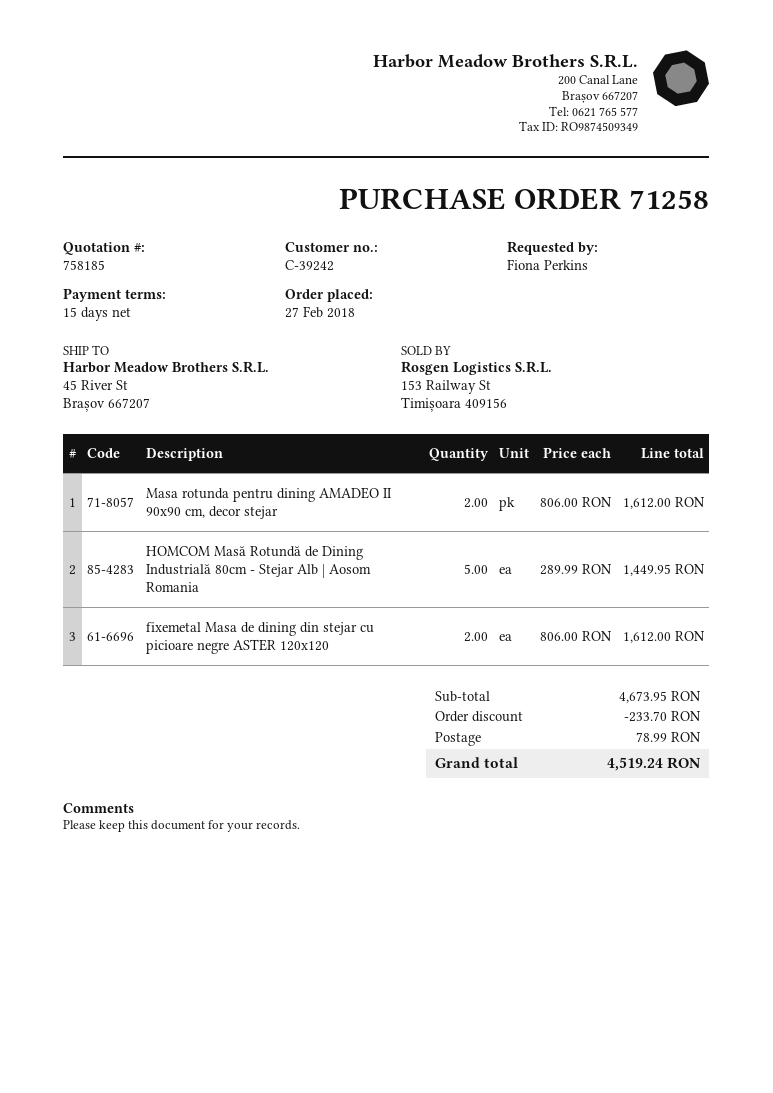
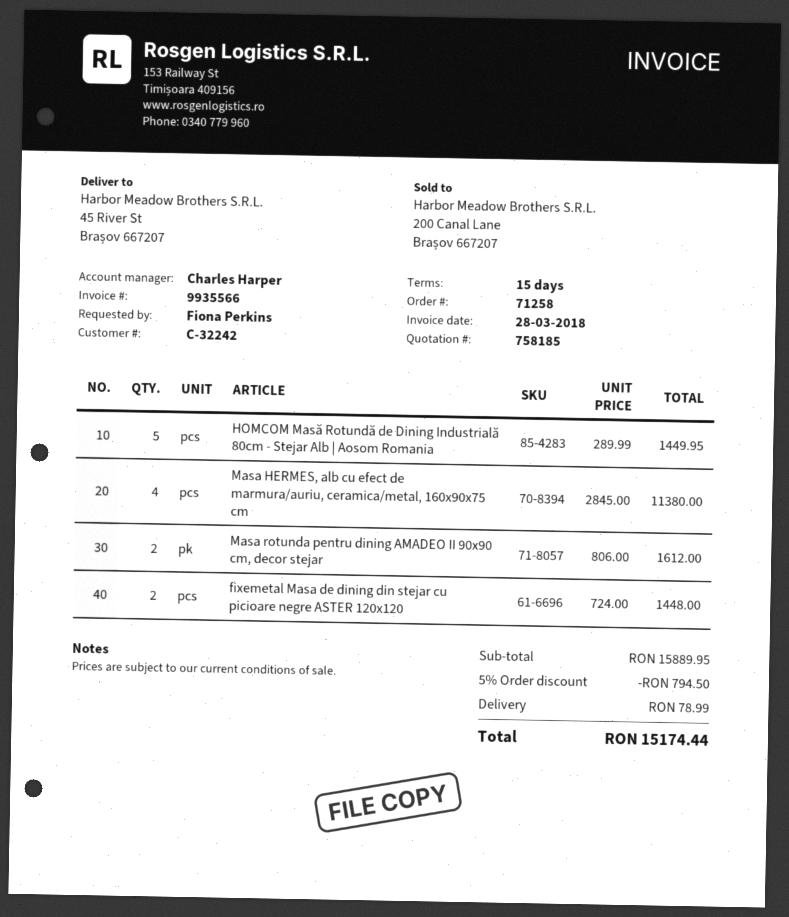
customer number: C-39242 -> C-32242
fixemetal Masa de dining din stejar cu picioare negre ASTER 120x120: 2 x 806.00 = 1612.00 -> 2 x 724.00 = 1448.00
Masa HERMES, alb cu efect de marmura/auriu, ceramica/metal, 160x90x75 cm: none -> 4 x 2845.00 = 11380.00
subtotal: 4673.95 -> 15889.95
discount: 233.70 -> 794.50
total: 4519.24 -> 15174.44

